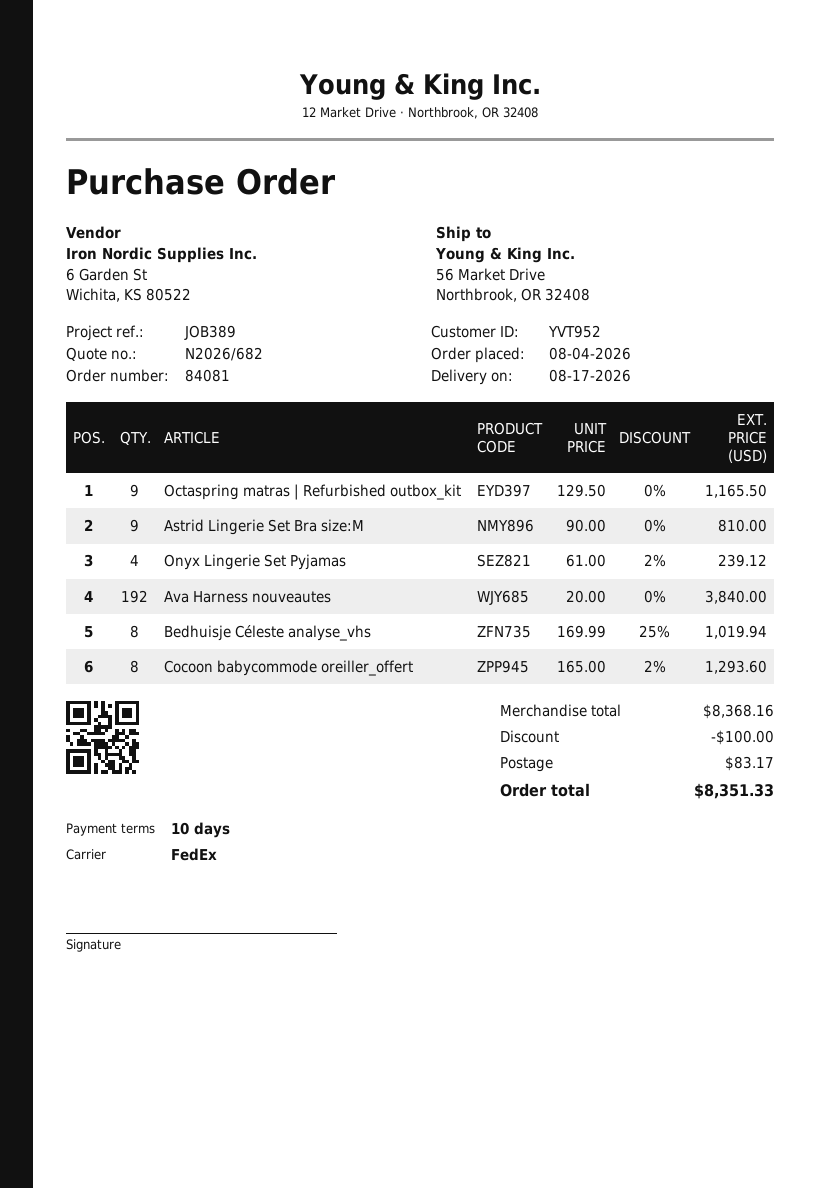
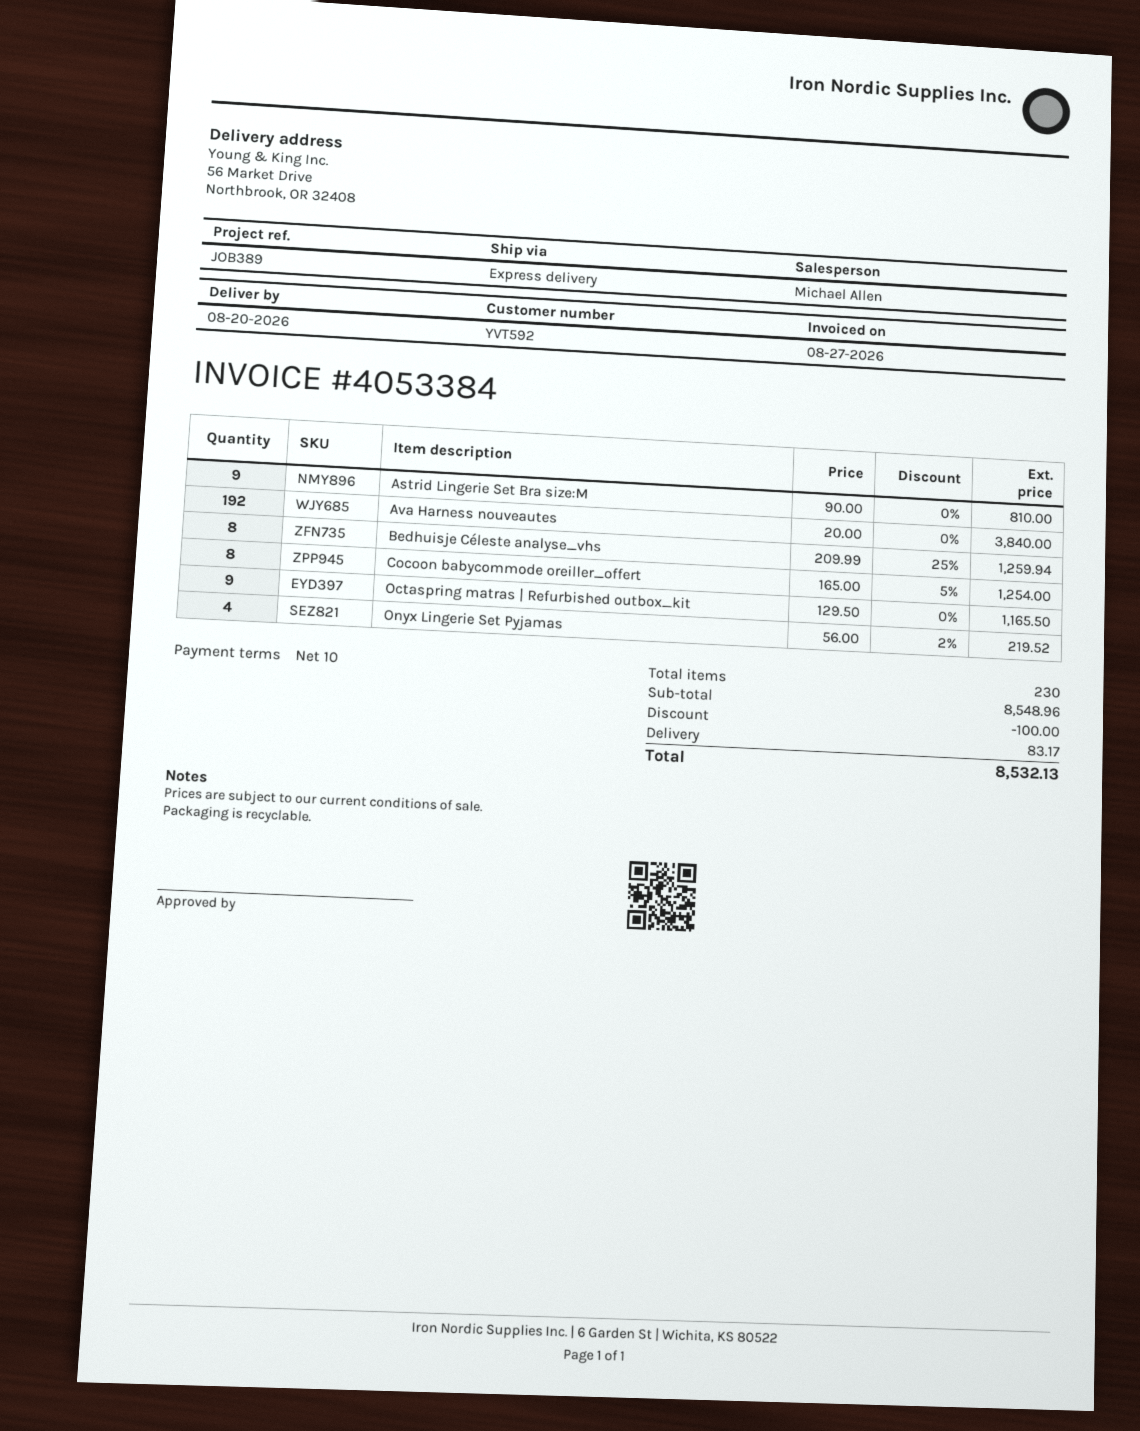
delivery date: 2026-08-17 -> 2026-08-20
customer number: YVT952 -> YVT592
shipping method: FedEx -> express
Onyx Lingerie Set Pyjamas: 4 x 61.00 - 2% = 239.12 -> 4 x 56.00 - 2% = 219.52
Bedhuisje Céleste analyse_vhs: 8 x 169.99 - 25% = 1019.94 -> 8 x 209.99 - 25% = 1259.94
Cocoon babycommode oreiller_offert: 8 x 165.00 - 2% = 1293.60 -> 8 x 165.00 - 5% = 1254.00
subtotal: 8368.16 -> 8548.96
total: 8351.33 -> 8532.13

